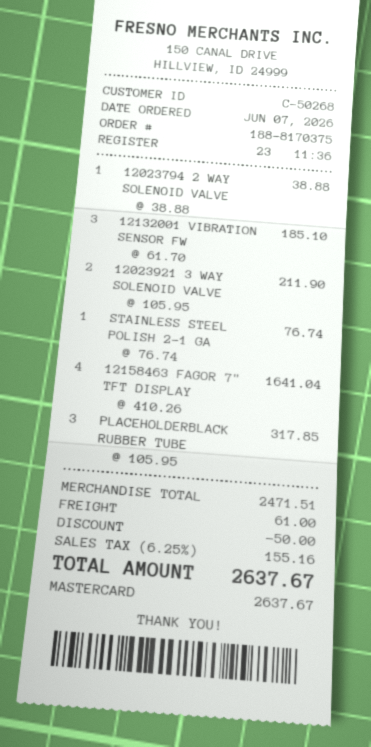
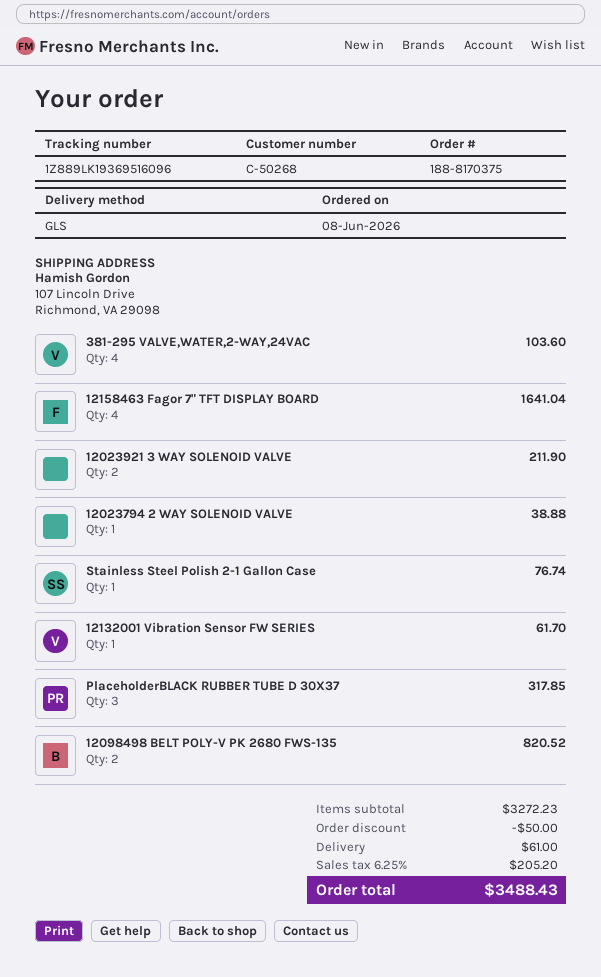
order date: 2026-06-07 -> 2026-06-08
12132001 VIBRATION SENSOR FW: 3 for 185.10 -> 1 for 61.70
381-295 VALVE,WATER,2-WAY,24VAC: none -> 4 for 103.60
12098498 BELT POLY-V PK 2680 FWS-135: none -> 2 for 820.52
subtotal: 2471.51 -> 3272.23
tax: 6.25% = 155.16 -> 6.25% = 205.20
total: 2637.67 -> 3488.43

